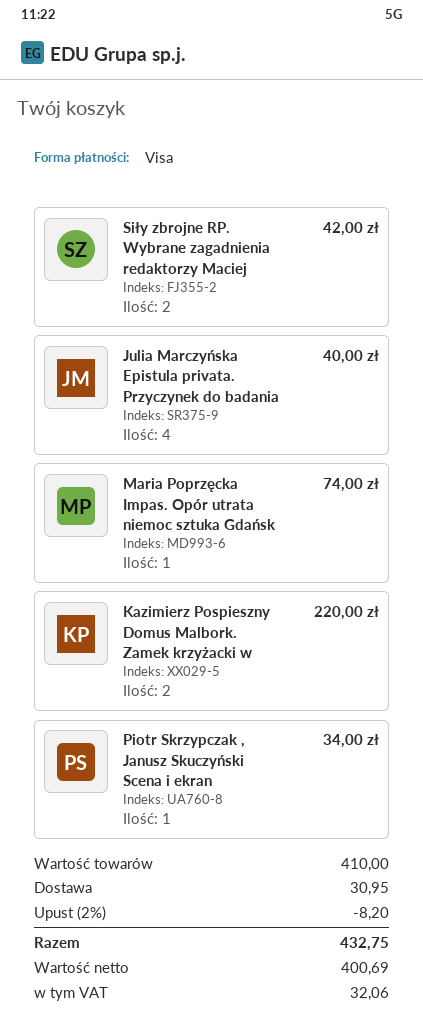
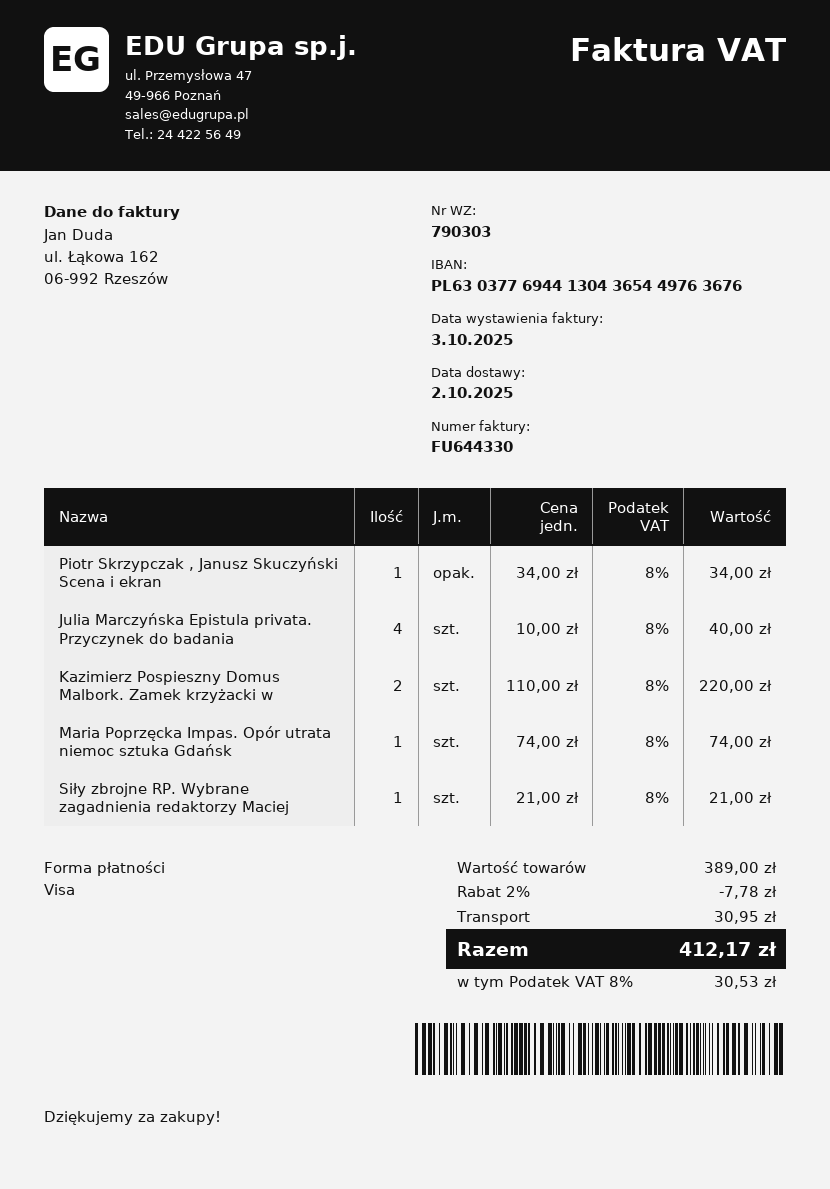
Siły zbrojne RP. Wybrane zagadnienia redaktorzy Maciej: 2 for 42.00 -> 1 for 21.00
subtotal: 410.00 -> 389.00
discount: 2% = 8.20 -> 2% = 7.78
tax: 32.06 -> 30.53
total: 432.75 -> 412.17

